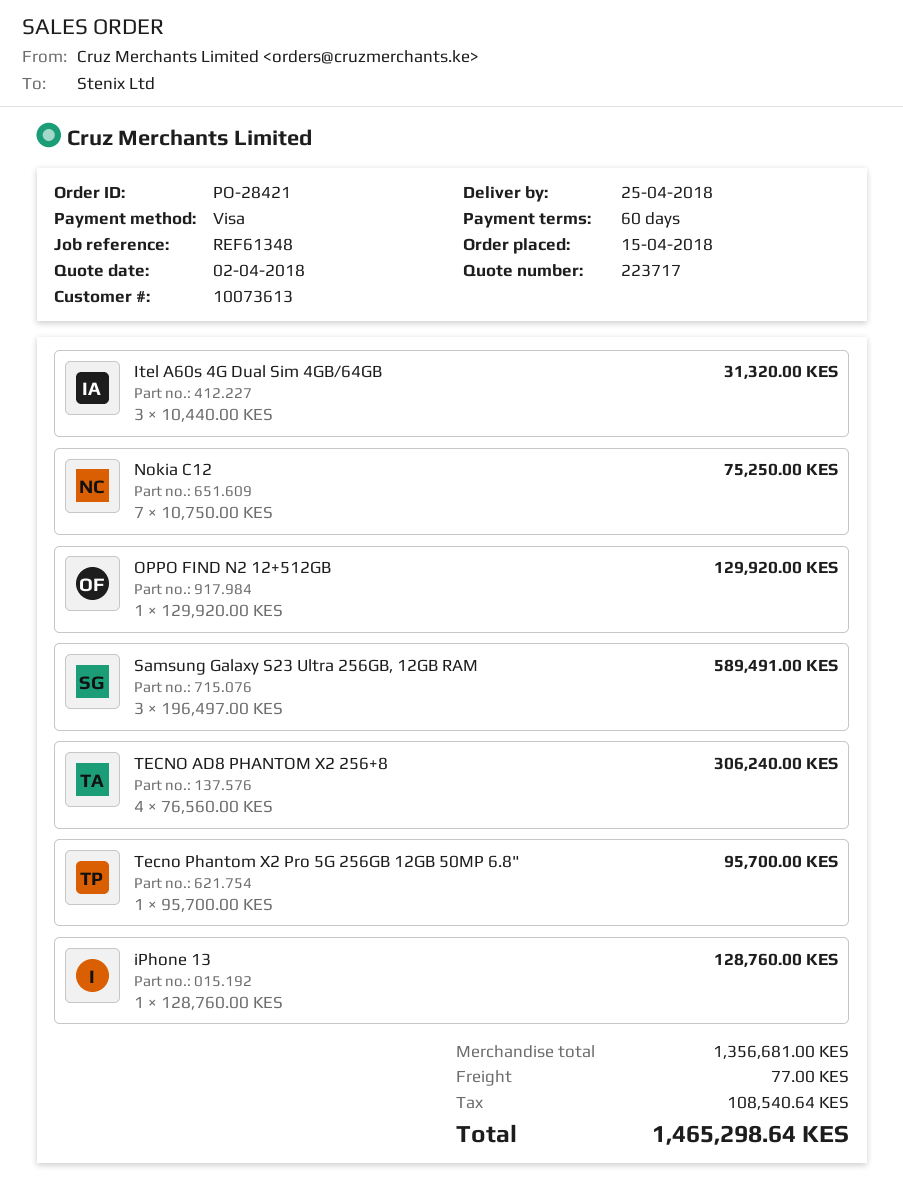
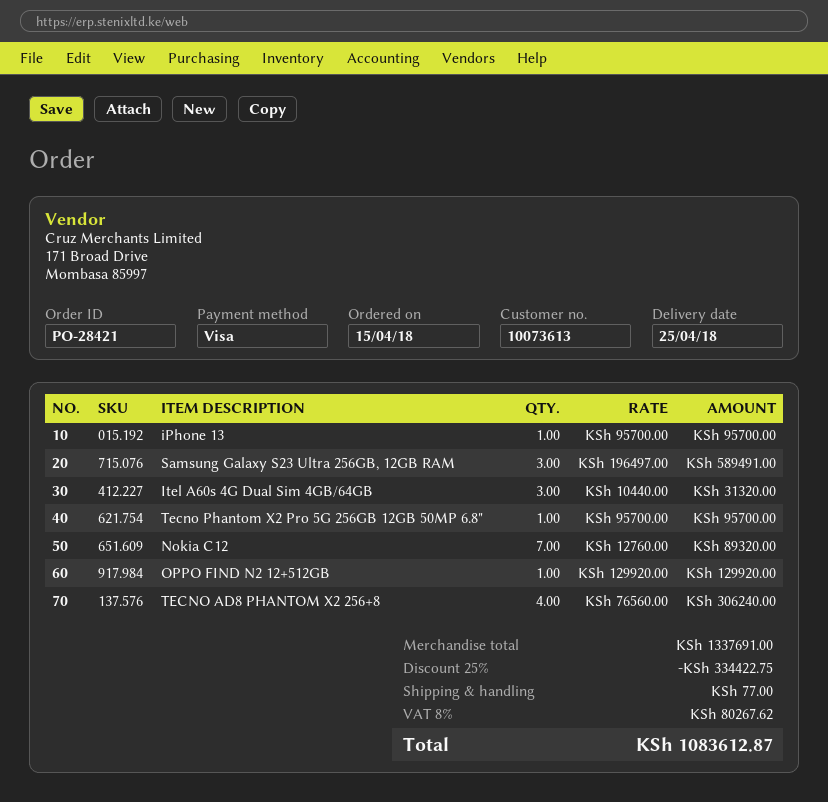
Nokia C12: 7 x 10750.00 = 75250.00 -> 7 x 12760.00 = 89320.00
iPhone 13: 1 x 128760.00 = 128760.00 -> 1 x 95700.00 = 95700.00
subtotal: 1356681.00 -> 1337691.00
discount: none -> 25% = 334422.75
tax: 108540.64 -> 80267.62
total: 1465298.64 -> 1083612.87

